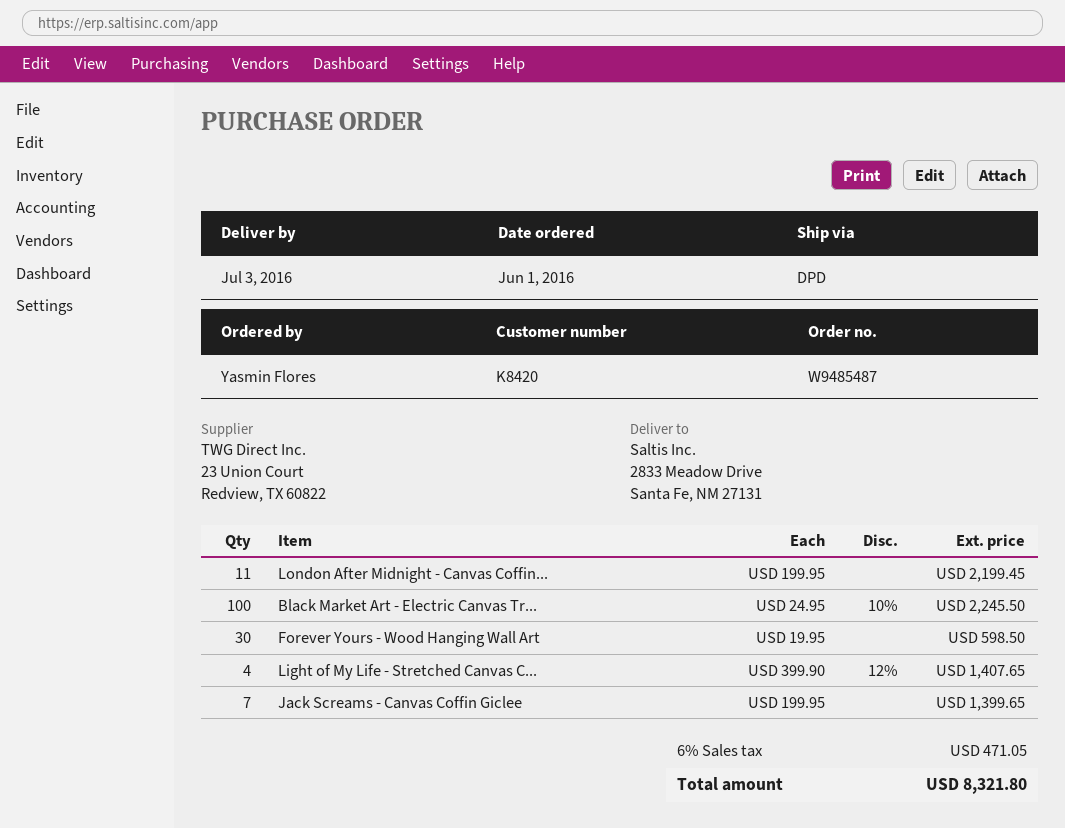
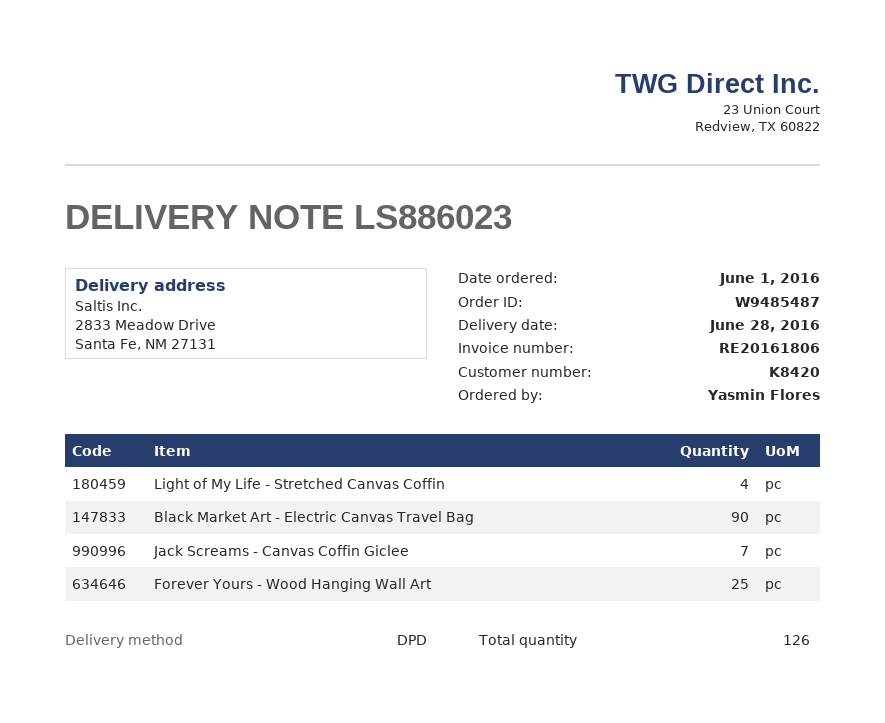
delivery date: 2016-07-03 -> 2016-06-28
London After Midnight - Canvas Coffin...: 11 -> none
Black Market Art - Electric Canvas Tr...: 100 -> 90
Forever Yours - Wood Hanging Wall Art: 30 -> 25

